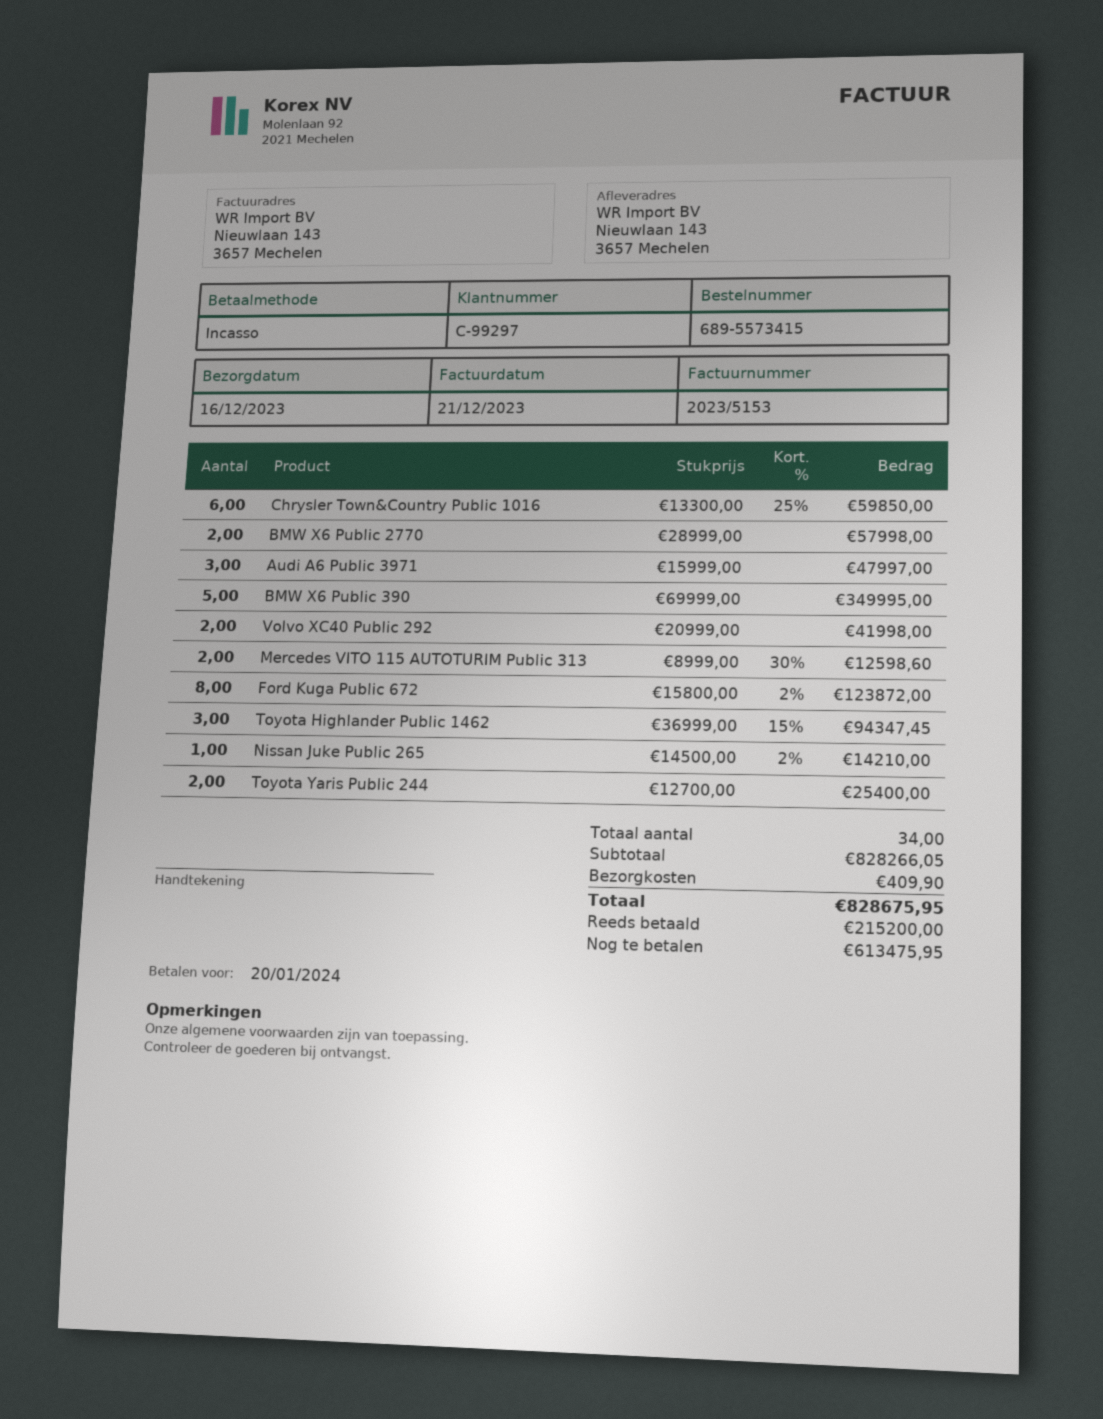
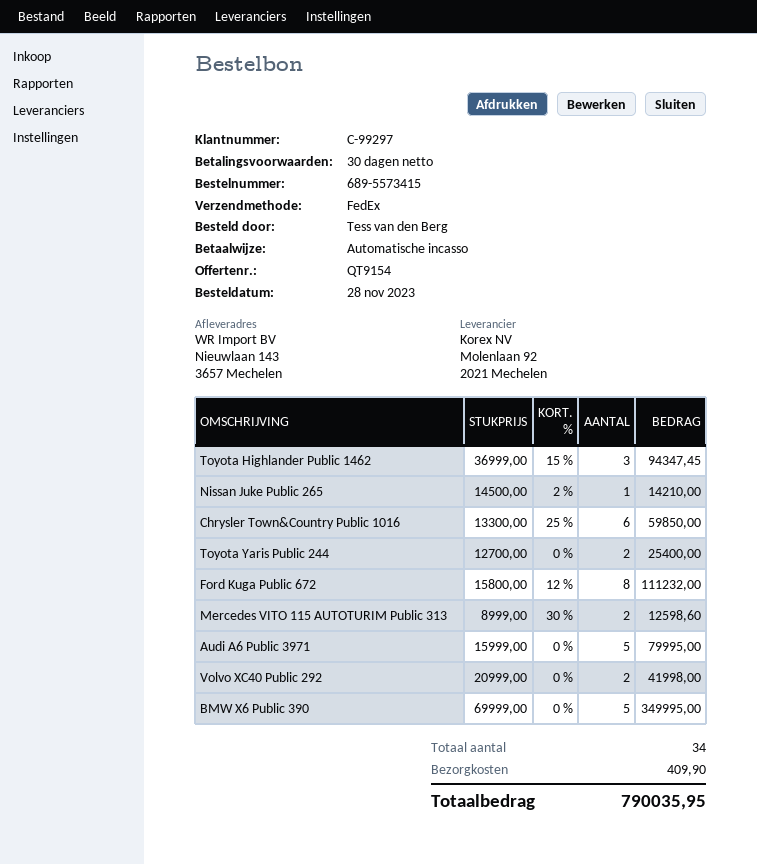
BMW X6 Public 2770: 2 x 28999.00 = 57998.00 -> none
Audi A6 Public 3971: 3 x 15999.00 = 47997.00 -> 5 x 15999.00 = 79995.00
Ford Kuga Public 672: 8 x 15800.00 - 2% = 123872.00 -> 8 x 15800.00 - 12% = 111232.00
total: 828675.95 -> 790035.95

